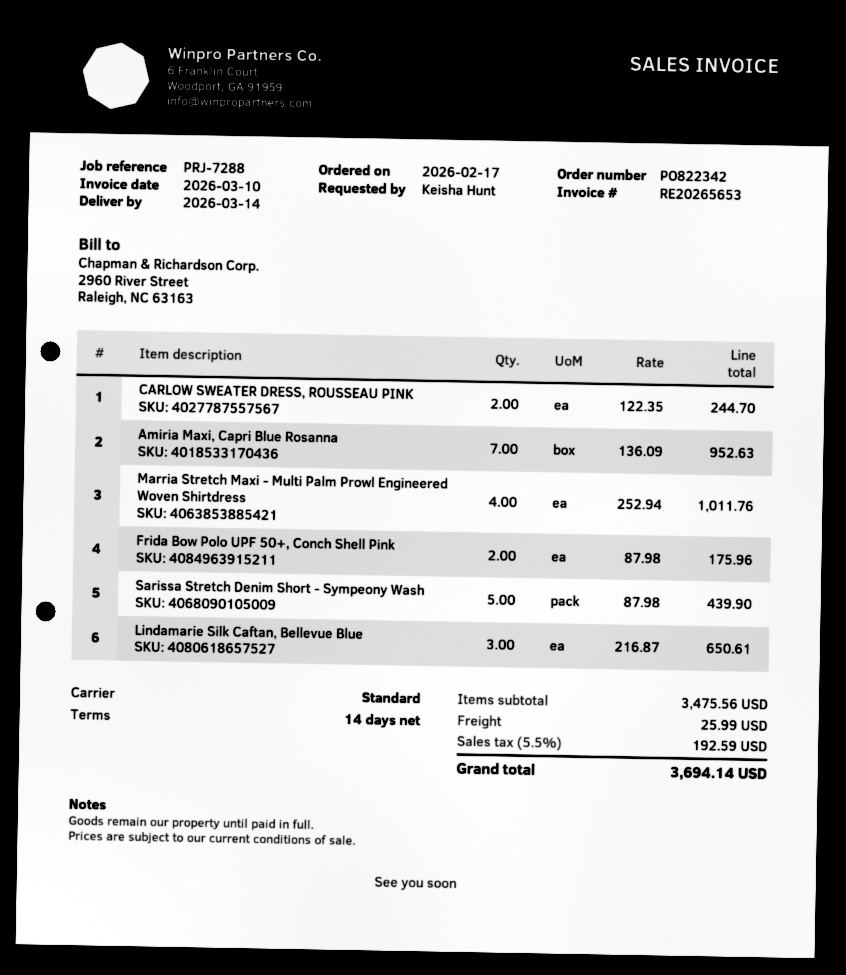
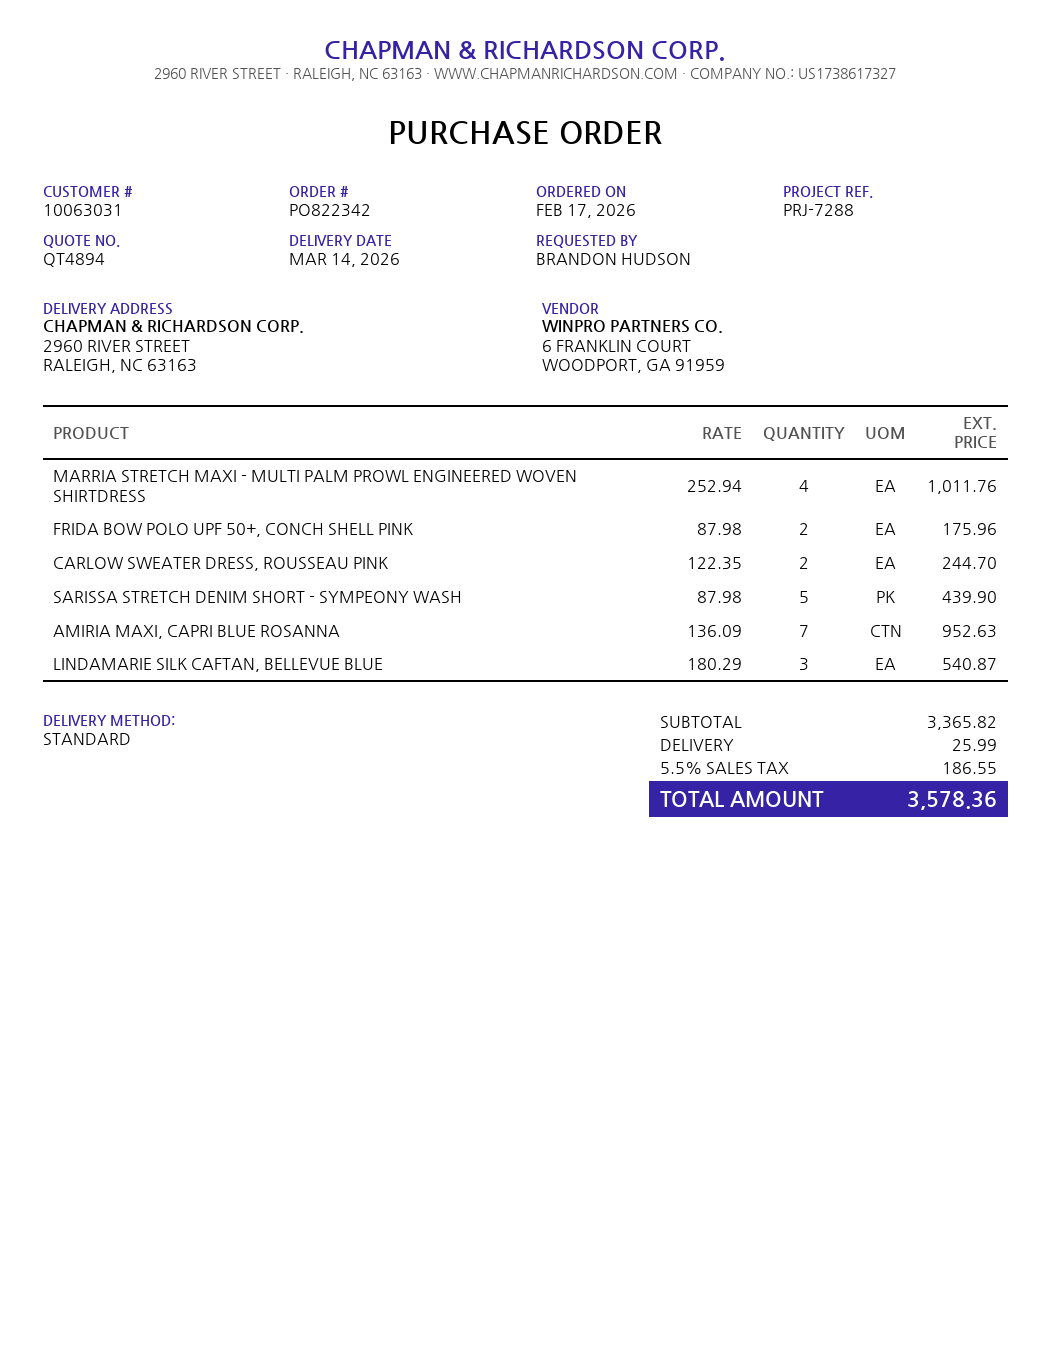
ordered by: Keisha Hunt -> BRANDON HUDSON
Lindamarie Silk Caftan, Bellevue Blue: 3 x 216.87 = 650.61 -> 3 x 180.29 = 540.87
subtotal: 3475.56 -> 3365.82
tax: 5.5% = 192.59 -> 5.5% = 186.55
total: 3694.14 -> 3578.36

